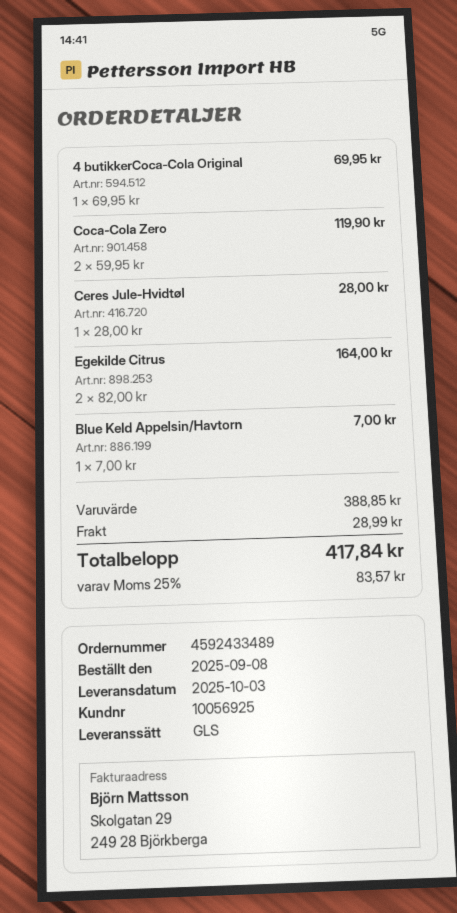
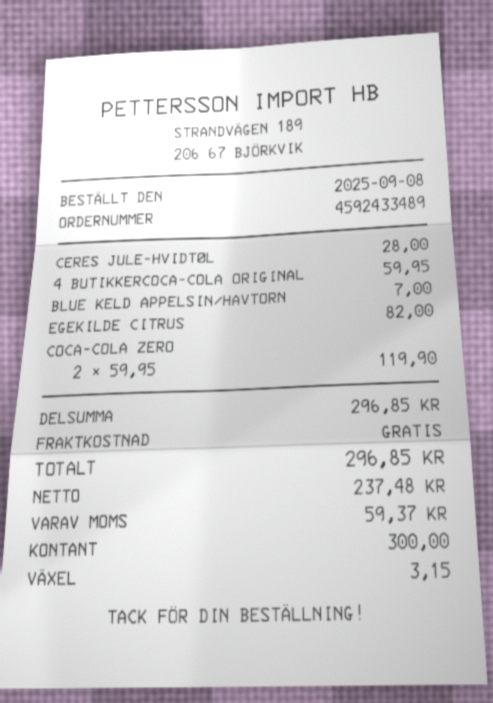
4 butikkerCoca-Cola Original: 1 x 69.95 = 69.95 -> 1 x 59.95 = 59.95
Egekilde Citrus: 2 x 82.00 = 164.00 -> 1 x 82.00 = 82.00
subtotal: 388.85 -> 296.85
shipping: 28.99 -> 0.00
tax: 83.57 -> 59.37
total: 417.84 -> 296.85

